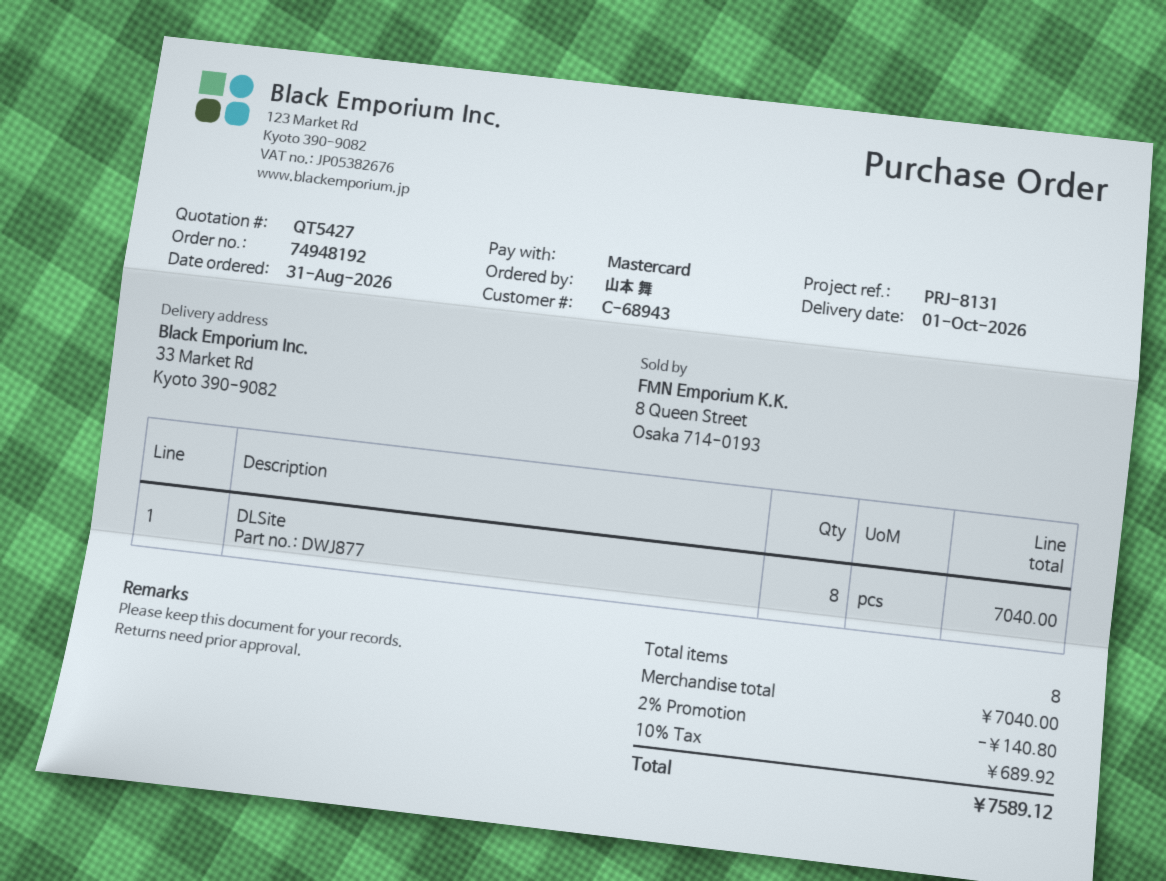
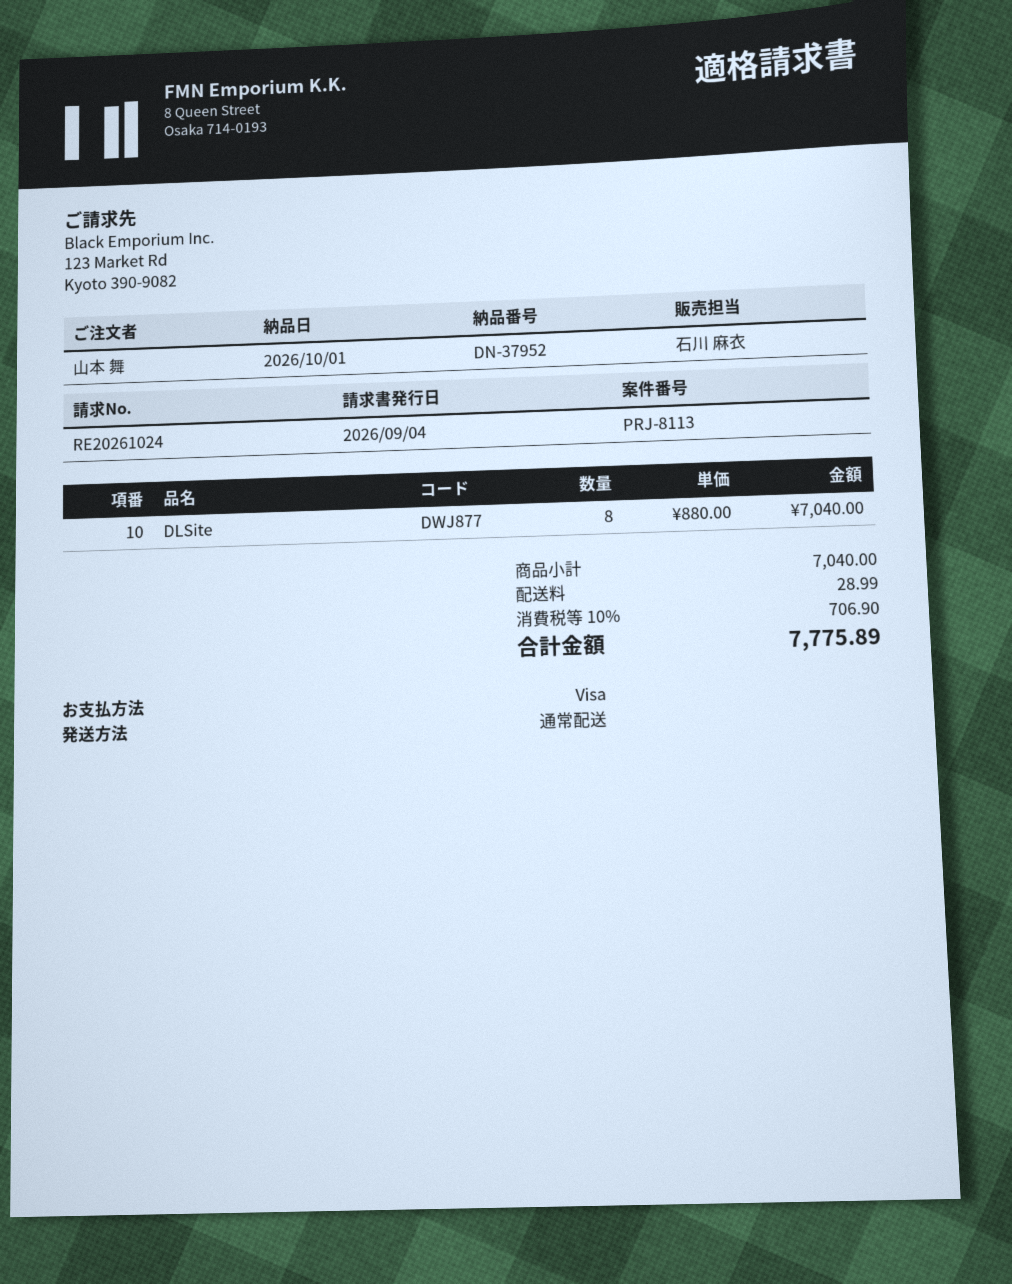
reference: PRJ-8131 -> PRJ-8113
payment method: Mastercard -> Visa
discount: 2% = 140.80 -> none
shipping: none -> 28.99
tax: 10% = 689.92 -> 10% = 706.90
total: 7589.12 -> 7775.89

